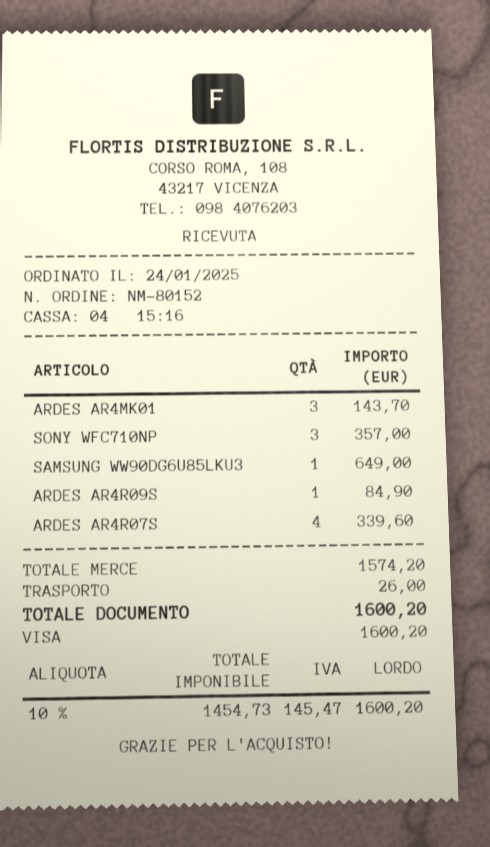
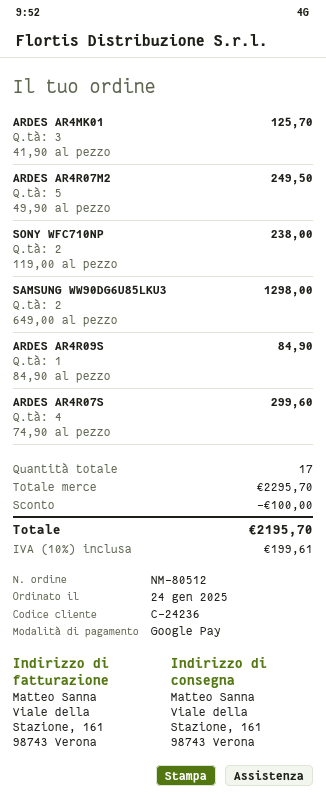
order number: NM-80152 -> NM-80512
payment method: Visa -> Google Pay
ARDES AR4MK01: 3 for 143.70 -> 3 for 125.70
SONY WFC710NP: 3 for 357.00 -> 2 for 238.00
SAMSUNG WW90DG6U85LKU3: 1 for 649.00 -> 2 for 1298.00
ARDES AR4R07S: 4 for 339.60 -> 4 for 299.60
ARDES AR4R07M2: none -> 5 for 249.50
subtotal: 1574.20 -> 2295.70
discount: none -> 100.00
shipping: 26.00 -> none
tax: 10% = 145.47 -> 10% = 199.61
total: 1600.20 -> 2195.70

